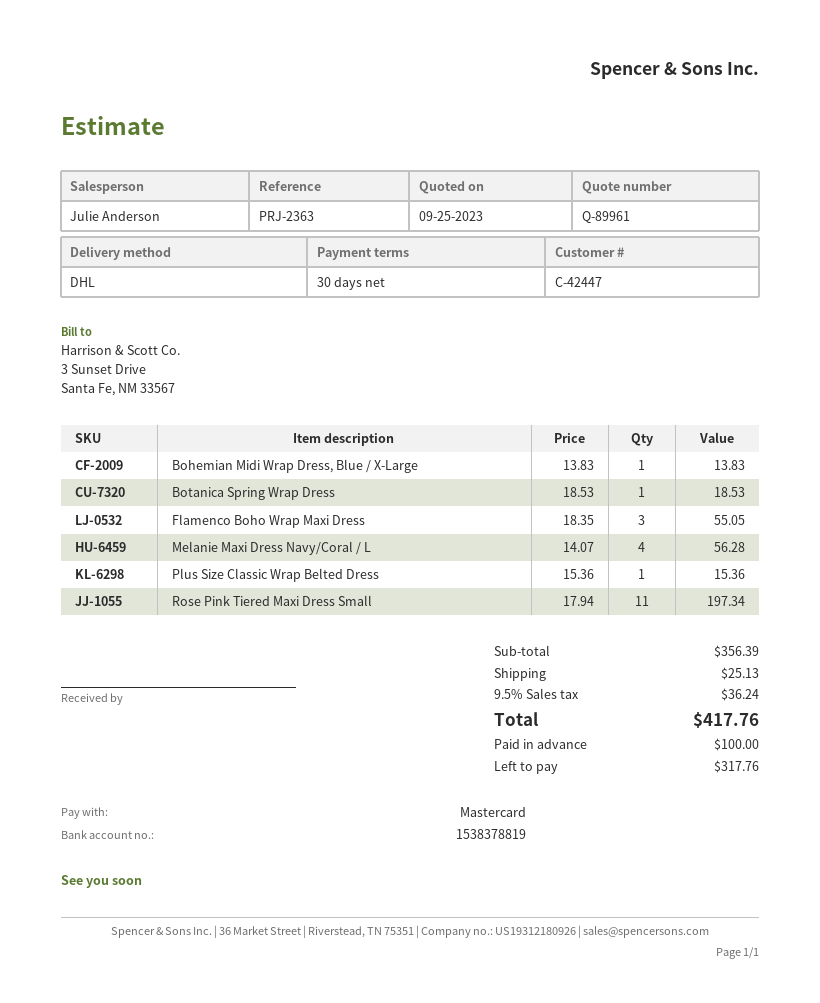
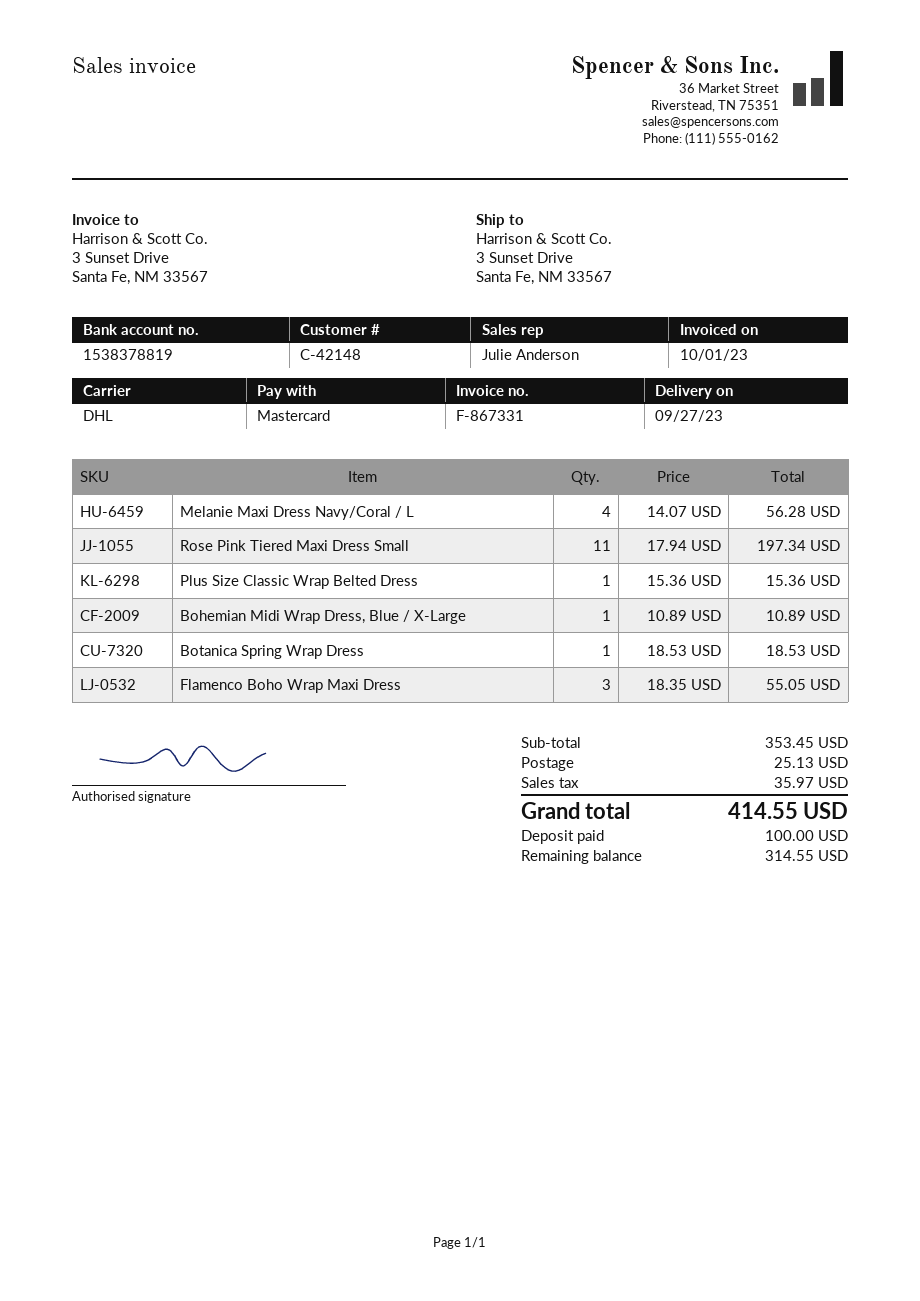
customer number: C-42447 -> C-42148
Bohemian Midi Wrap Dress, Blue / X-Large: 1 x 13.83 = 13.83 -> 1 x 10.89 = 10.89
subtotal: 356.39 -> 353.45
tax: 36.24 -> 35.97
total: 417.76 -> 414.55
balance: 317.76 -> 314.55

